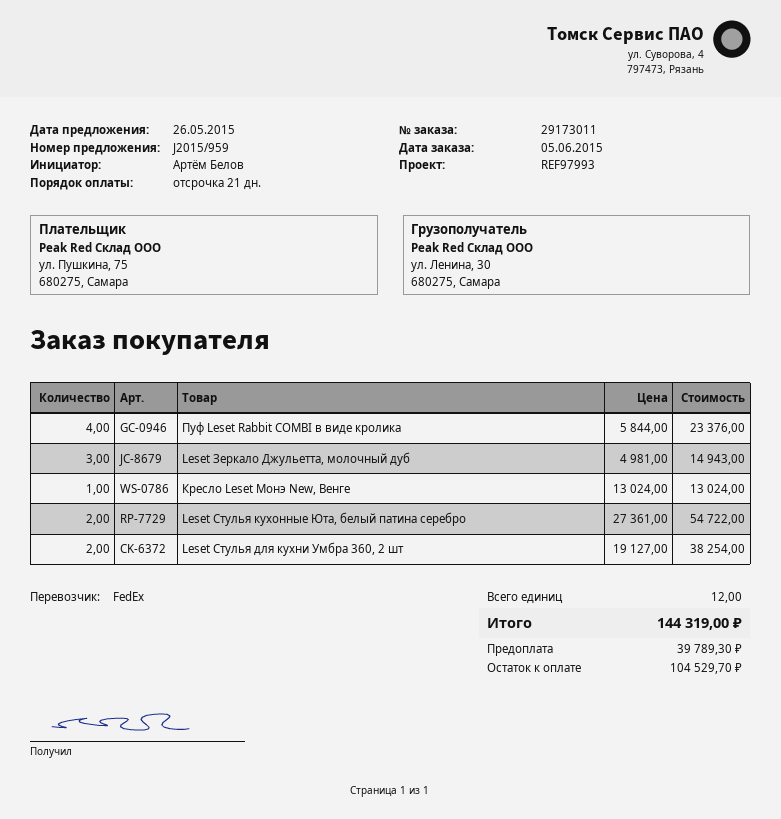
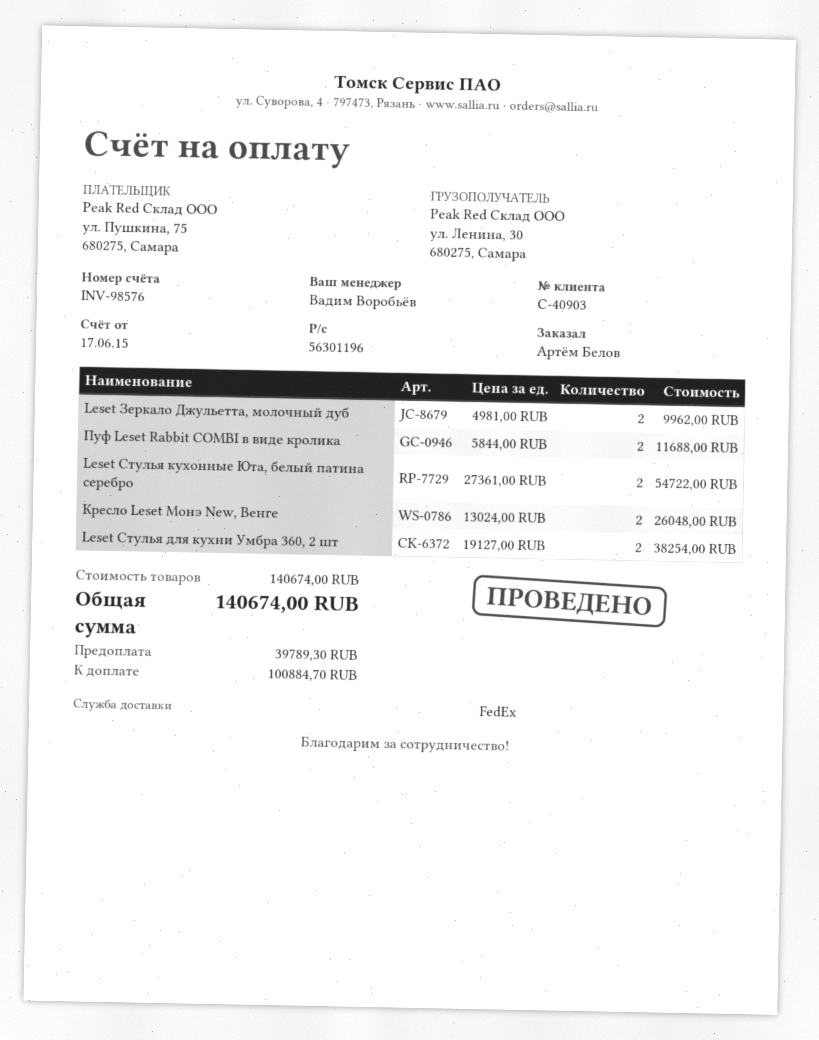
Пуф Leset Rabbit COMBI в виде кролика: 4 x 5844.00 = 23376.00 -> 2 x 5844.00 = 11688.00
Leset Зеркало Джульетта, молочный дуб: 3 x 4981.00 = 14943.00 -> 2 x 4981.00 = 9962.00
Кресло Leset Монэ New, Венге: 1 x 13024.00 = 13024.00 -> 2 x 13024.00 = 26048.00
total: 144319.00 -> 140674.00
balance: 104529.70 -> 100884.70

